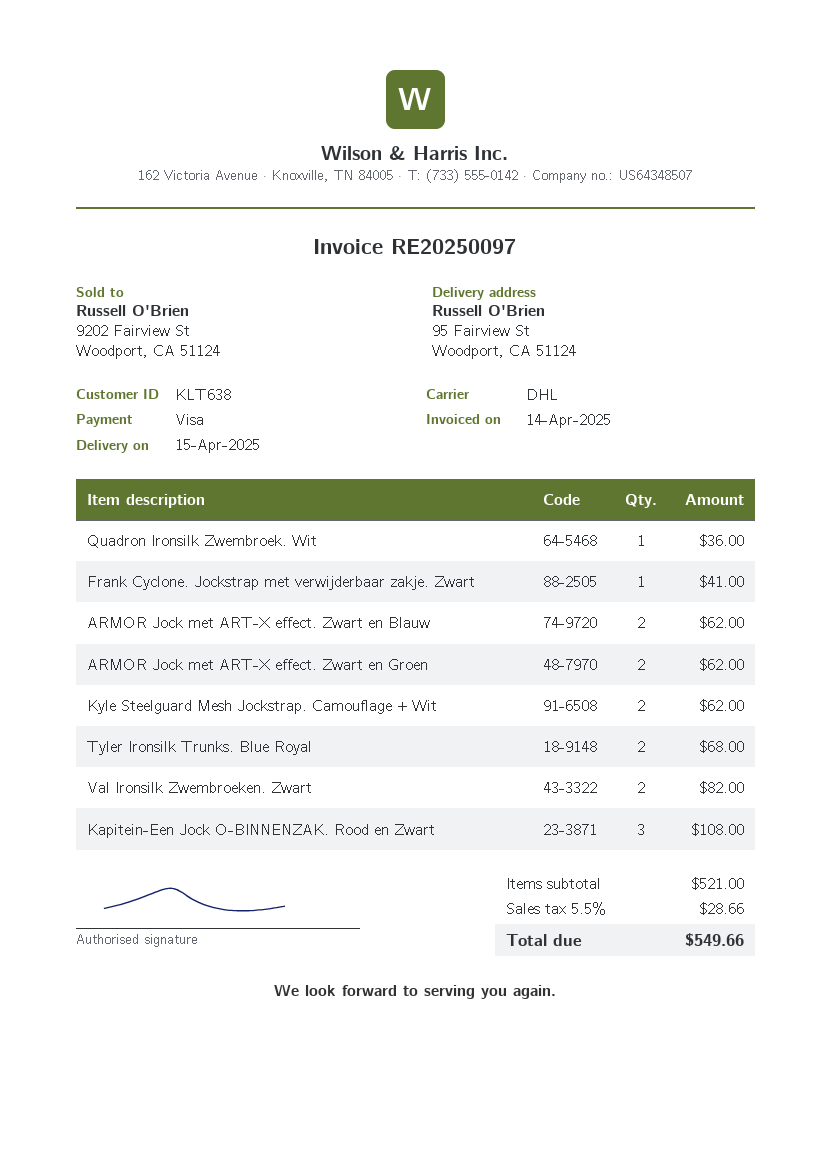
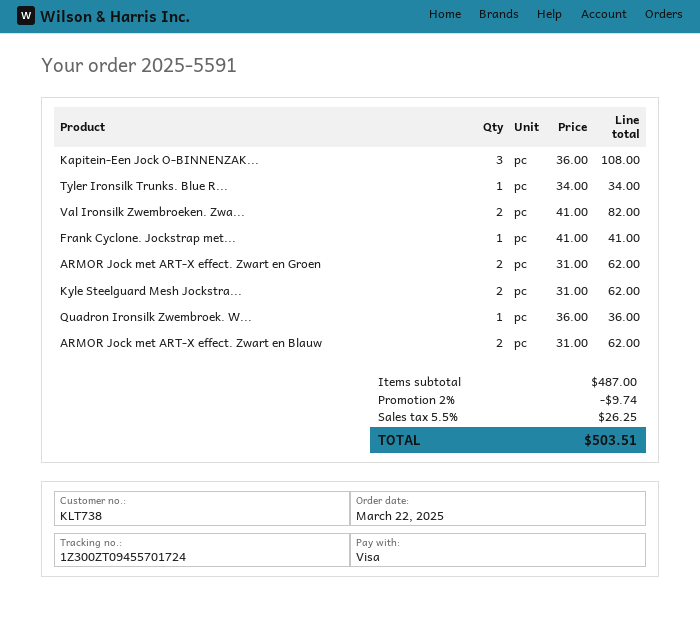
customer number: KLT638 -> KLT738
Tyler Ironsilk Trunks. Blue Royal: 2 for 68.00 -> 1 for 34.00
subtotal: 521.00 -> 487.00
discount: none -> 2% = 9.74
tax: 5.5% = 28.66 -> 5.5% = 26.25
total: 549.66 -> 503.51

